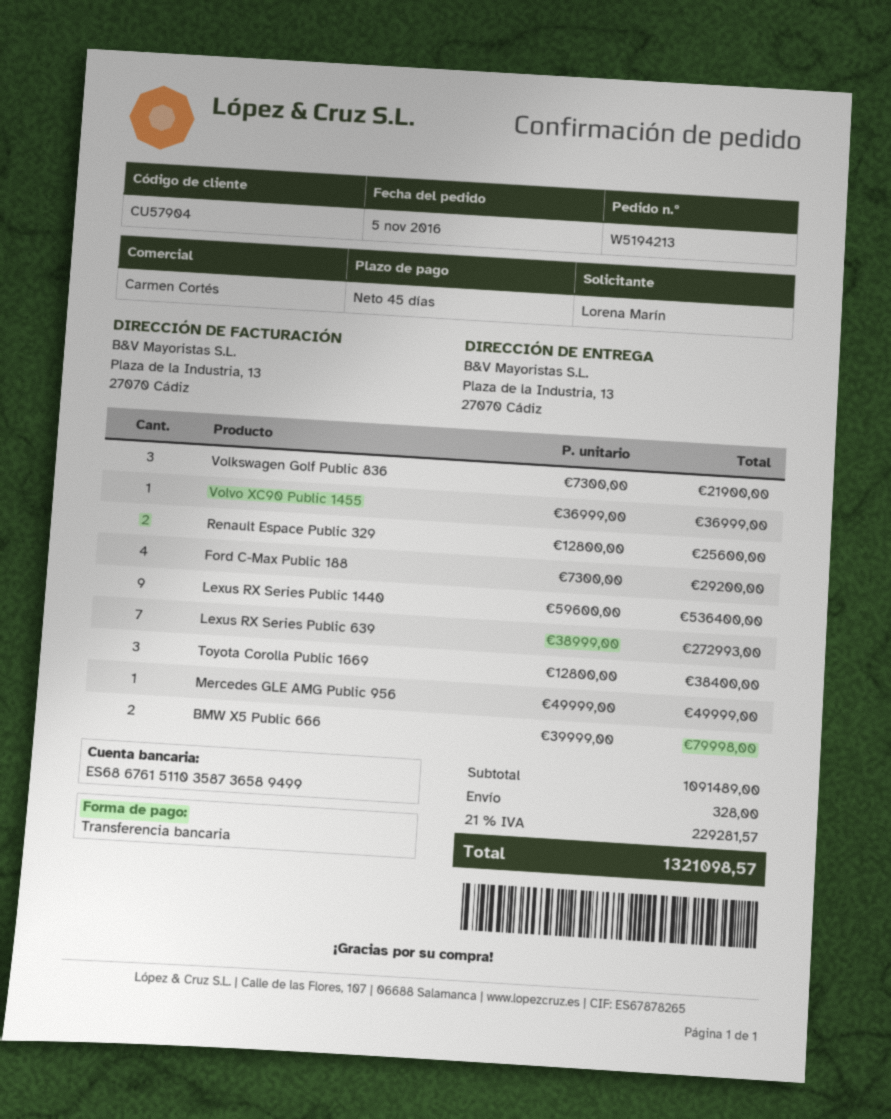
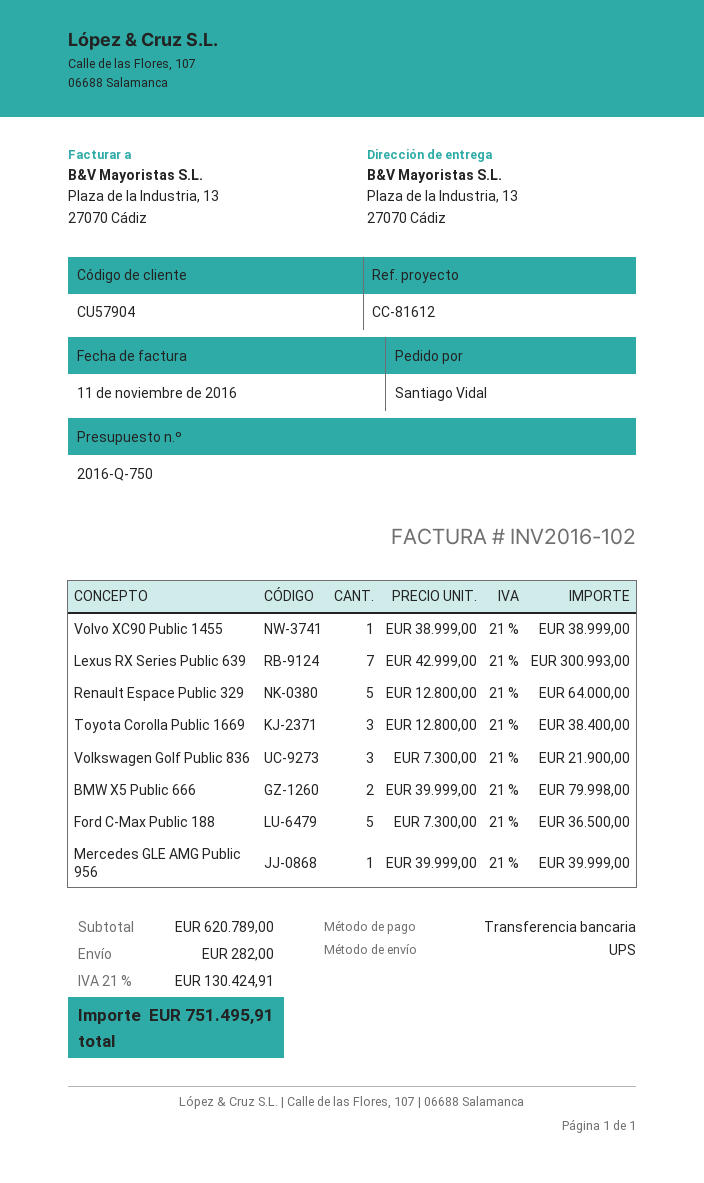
ordered by: Lorena Marín -> Santiago Vidal
Volvo XC90 Public 1455: 1 x 36999.00 = 36999.00 -> 1 x 38999.00 = 38999.00
Renault Espace Public 329: 2 x 12800.00 = 25600.00 -> 5 x 12800.00 = 64000.00
Ford C-Max Public 188: 4 x 7300.00 = 29200.00 -> 5 x 7300.00 = 36500.00
Lexus RX Series Public 1440: 9 x 59600.00 = 536400.00 -> none
Lexus RX Series Public 639: 7 x 38999.00 = 272993.00 -> 7 x 42999.00 = 300993.00
Mercedes GLE AMG Public 956: 1 x 49999.00 = 49999.00 -> 1 x 39999.00 = 39999.00
subtotal: 1091489.00 -> 620789.00
shipping: 328.00 -> 282.00
tax: 21% = 229281.57 -> 21% = 130424.91
total: 1321098.57 -> 751495.91

